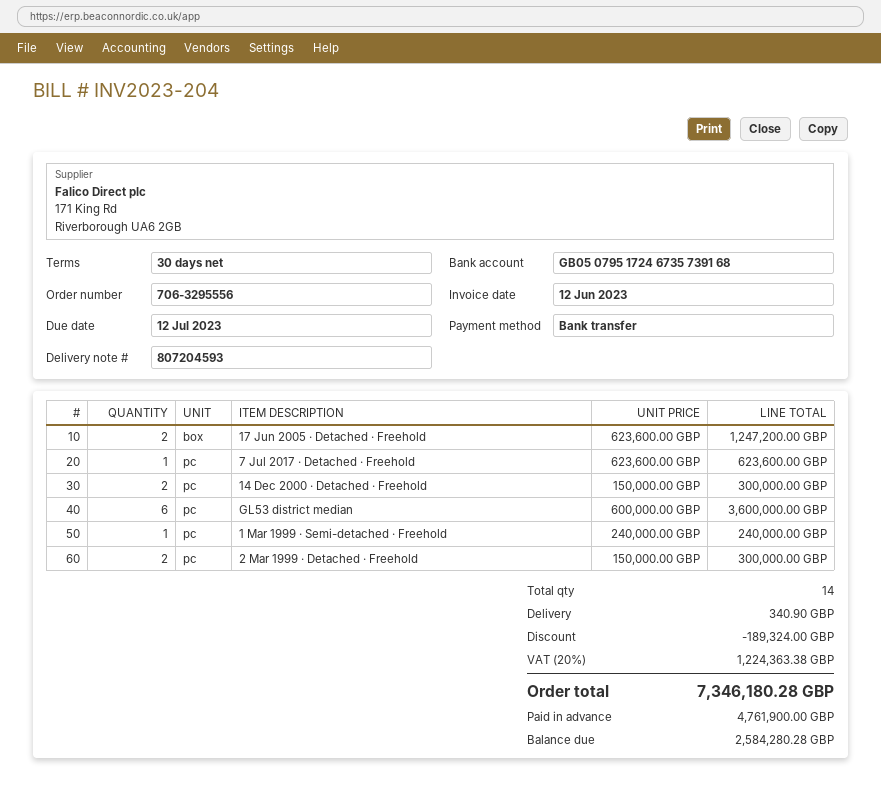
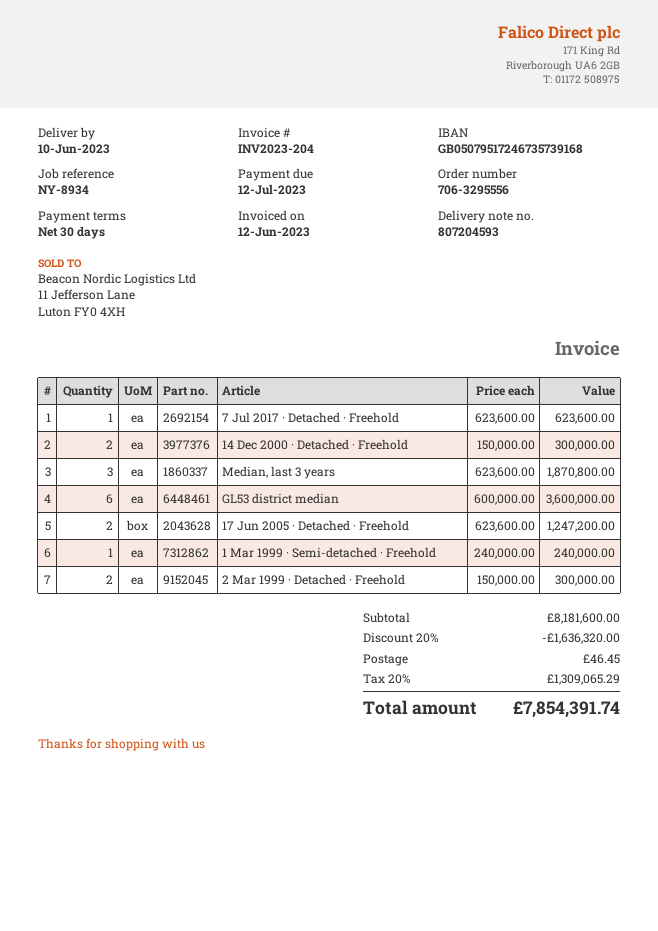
Median, last 3 years: none -> 3 x 623600.00 = 1870800.00
discount: 189324.00 -> 1636320.00
shipping: 340.90 -> 46.45
tax: 20% = 1224363.38 -> 20% = 1309065.29
total: 7346180.28 -> 7854391.74

